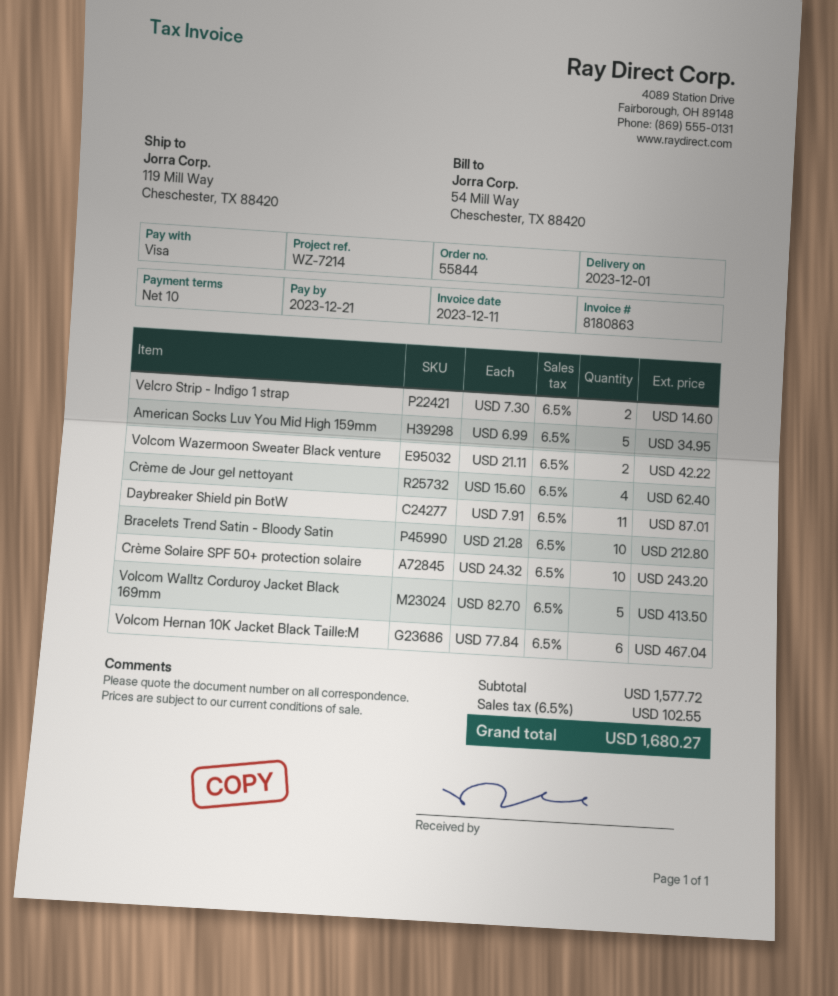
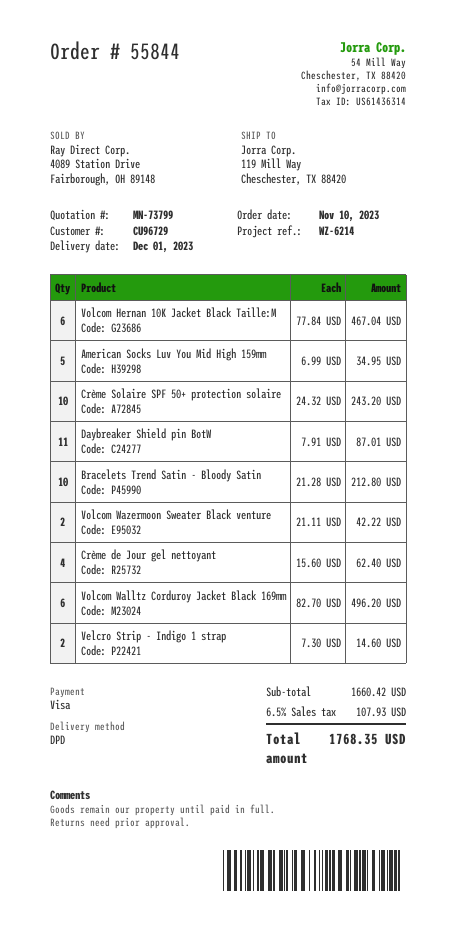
reference: WZ-7214 -> WZ-6214
Volcom Walltz Corduroy Jacket Black 169mm: 5 x 82.70 = 413.50 -> 6 x 82.70 = 496.20
subtotal: 1577.72 -> 1660.42
tax: 6.5% = 102.55 -> 6.5% = 107.93
total: 1680.27 -> 1768.35

